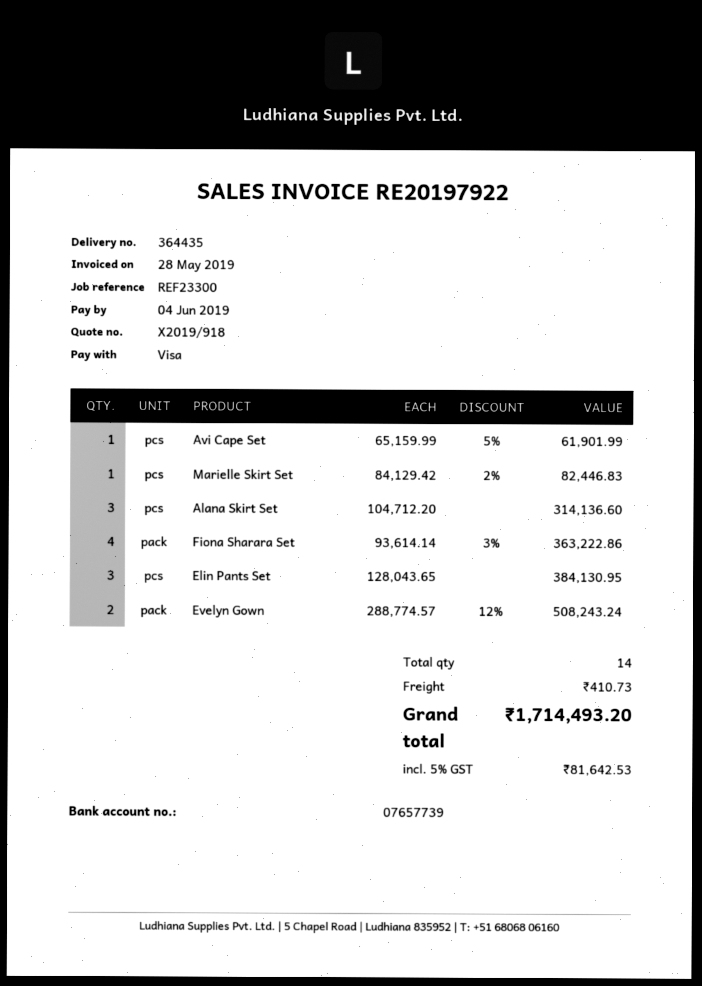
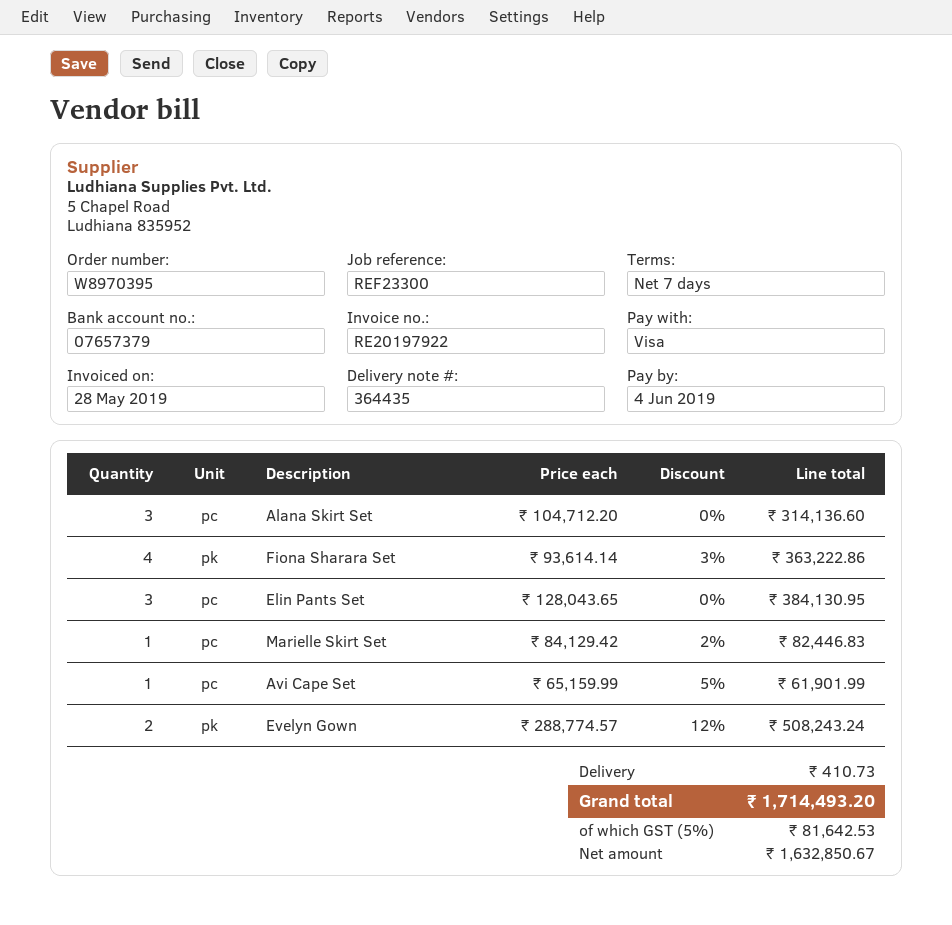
bank account: 07657739 -> 07657379

